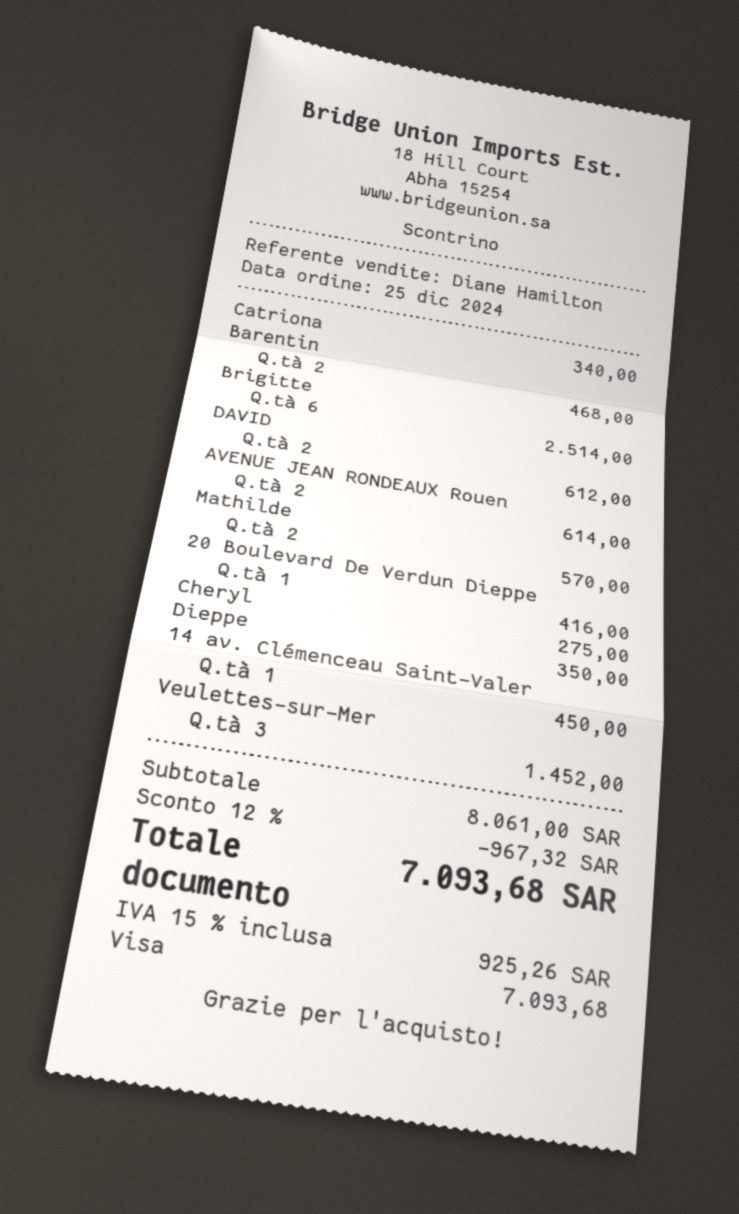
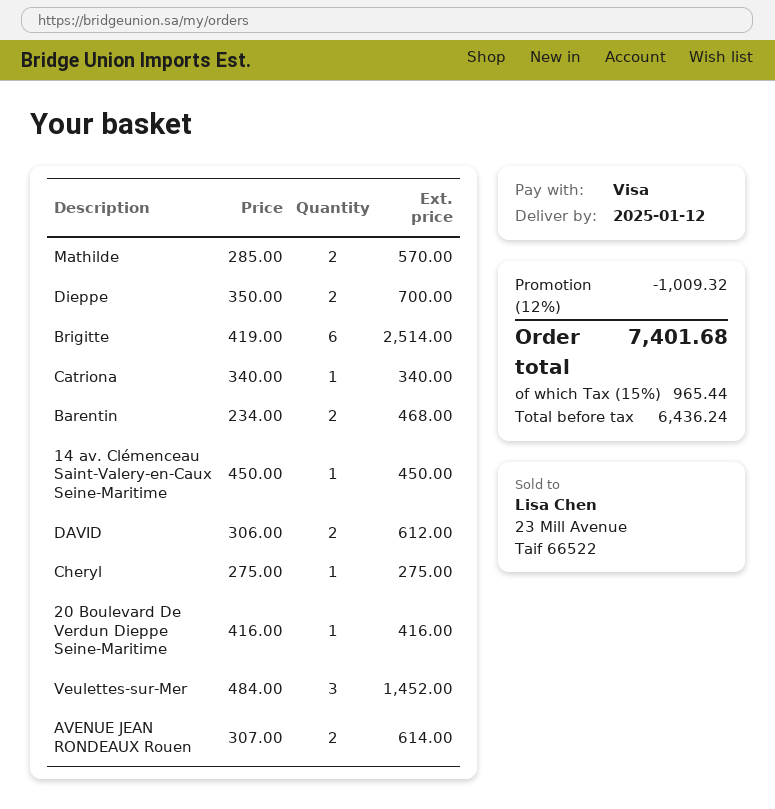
Dieppe: 1 for 350.00 -> 2 for 700.00
discount: 12% = 967.32 -> 12% = 1009.32
tax: 15% = 925.26 -> 15% = 965.44
total: 7093.68 -> 7401.68

